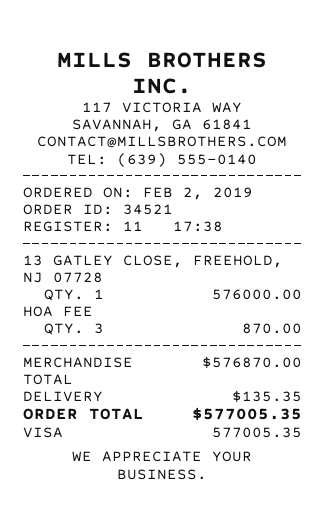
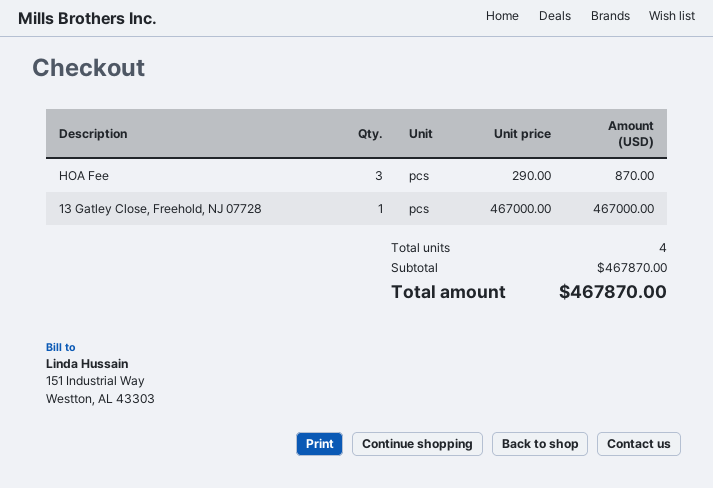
13 GATLEY CLOSE, FREEHOLD, NJ 07728: 1 for 576000.00 -> 1 for 467000.00
subtotal: 576870.00 -> 467870.00
shipping: 135.35 -> none
total: 577005.35 -> 467870.00

